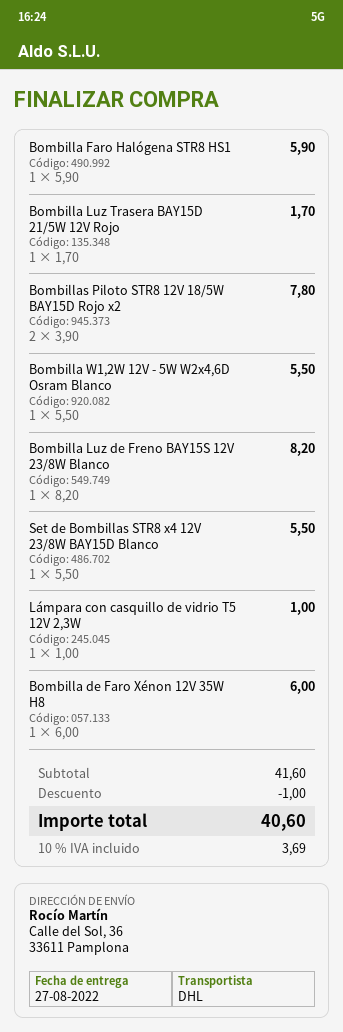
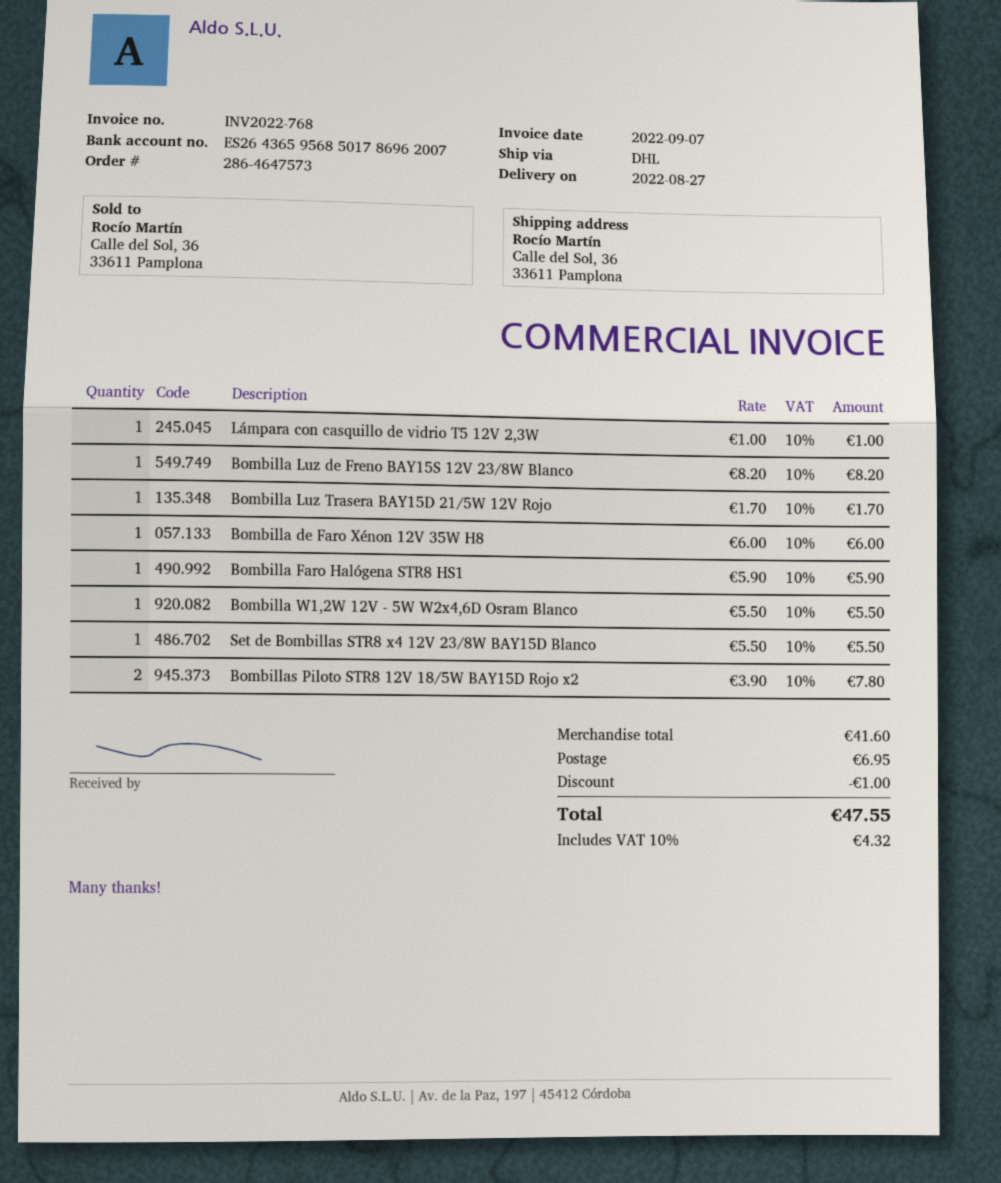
shipping: none -> 6.95
tax: 10% = 3.69 -> 10% = 4.32
total: 40.60 -> 47.55

